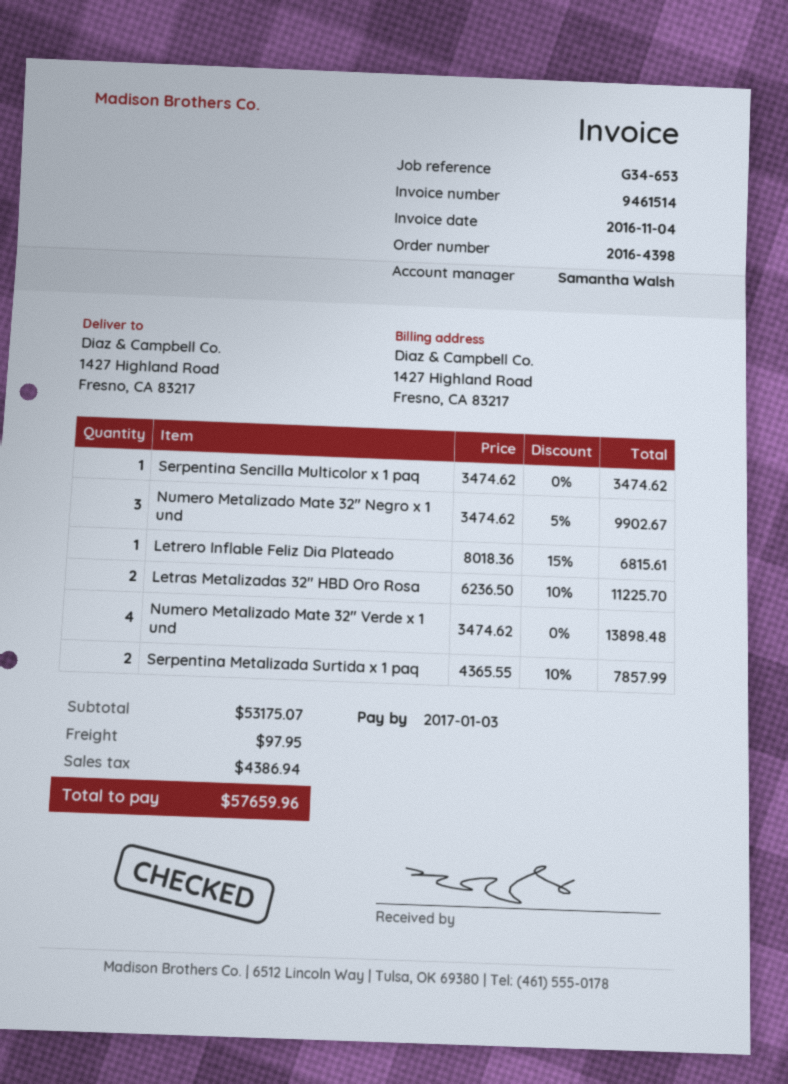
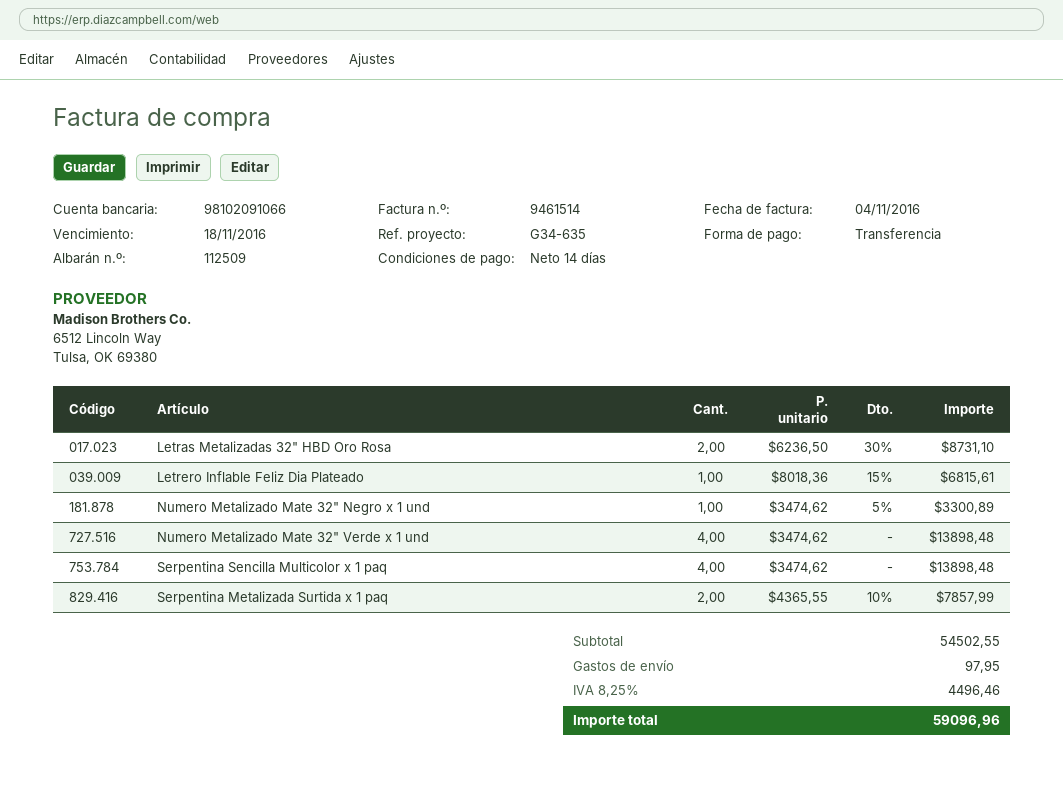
due date: 2017-01-03 -> 2016-11-18
reference: G34-653 -> G34-635
Serpentina Sencilla Multicolor x 1 paq: 1 x 3474.62 = 3474.62 -> 4 x 3474.62 = 13898.48
Numero Metalizado Mate 32" Negro x 1 und: 3 x 3474.62 - 5% = 9902.67 -> 1 x 3474.62 - 5% = 3300.89
Letras Metalizadas 32" HBD Oro Rosa: 2 x 6236.50 - 10% = 11225.70 -> 2 x 6236.50 - 30% = 8731.10
subtotal: 53175.07 -> 54502.55
tax: 4386.94 -> 4496.46
total: 57659.96 -> 59096.96

